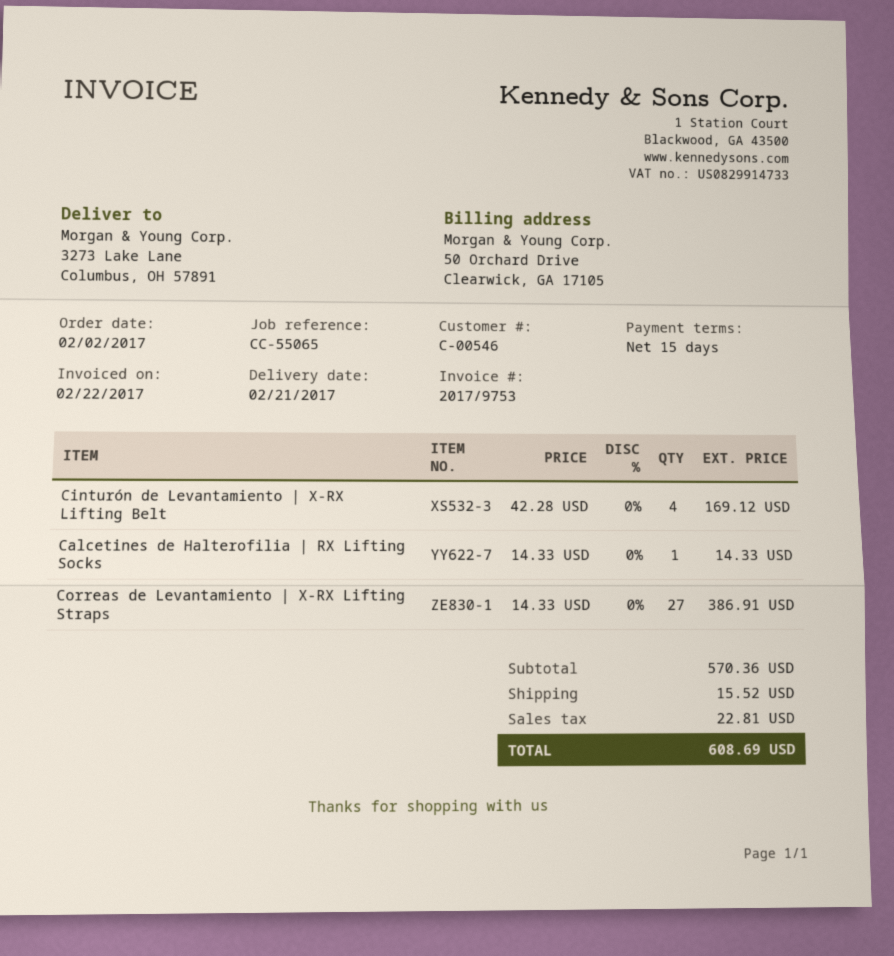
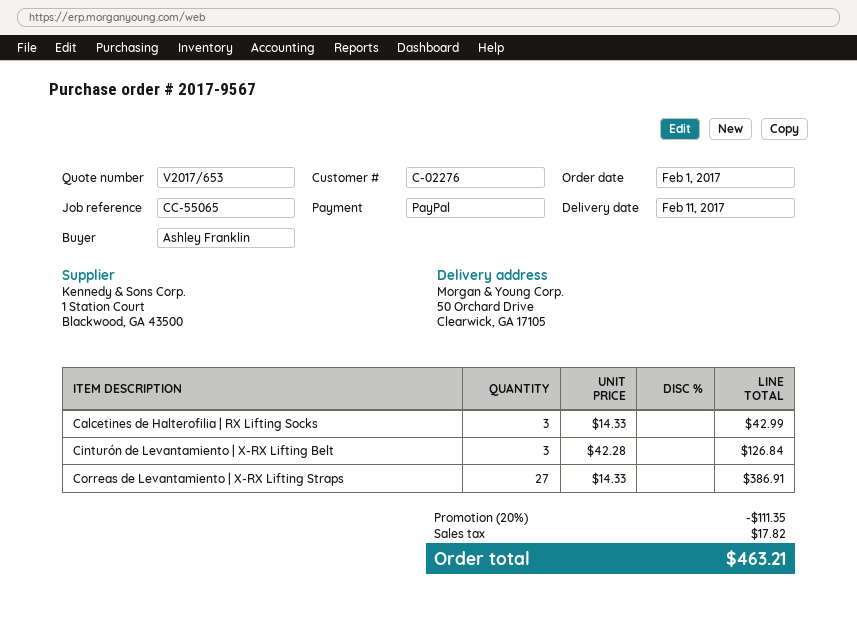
order date: 2017-02-02 -> 2017-02-01
delivery date: 2017-02-21 -> 2017-02-11
customer number: C-00546 -> C-02276
ship to: 3273 Lake Lane, Columbus, OH 57891 -> 50 Orchard Drive, Clearwick, GA 17105
Cinturón de Levantamiento | X-RX Lifting Belt: 4 x 42.28 = 169.12 -> 3 x 42.28 = 126.84
Calcetines de Halterofilia | RX Lifting Socks: 1 x 14.33 = 14.33 -> 3 x 14.33 = 42.99
discount: none -> 20% = 111.35
shipping: 15.52 -> none
tax: 22.81 -> 17.82
total: 608.69 -> 463.21

